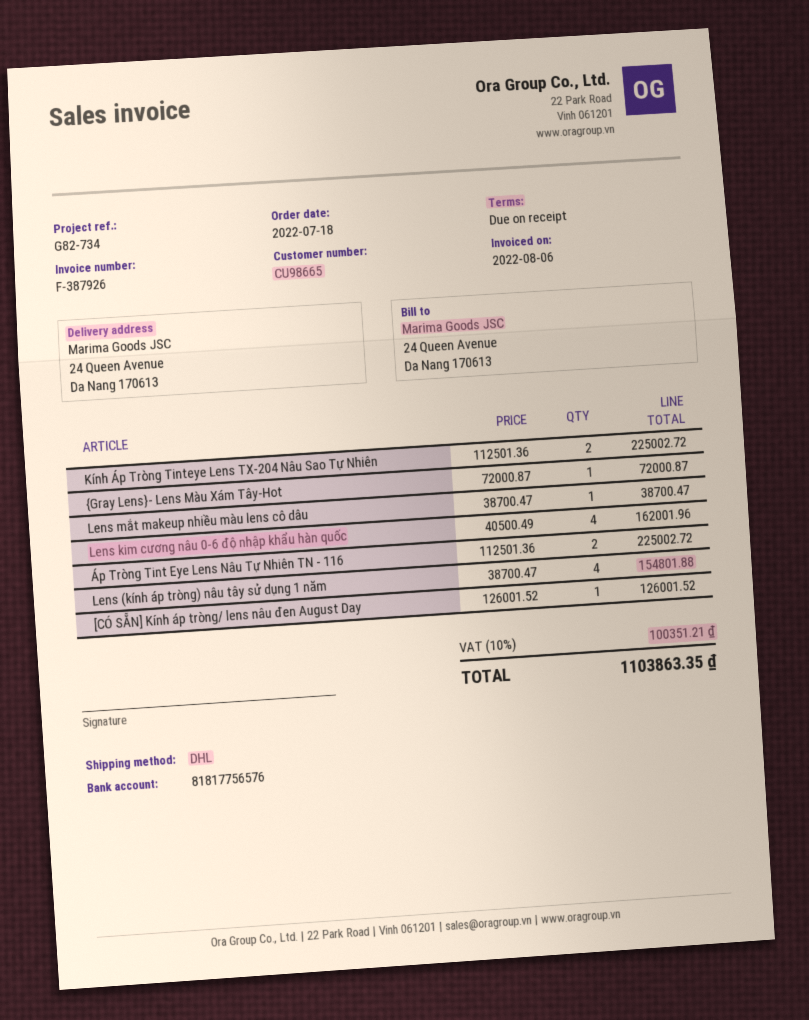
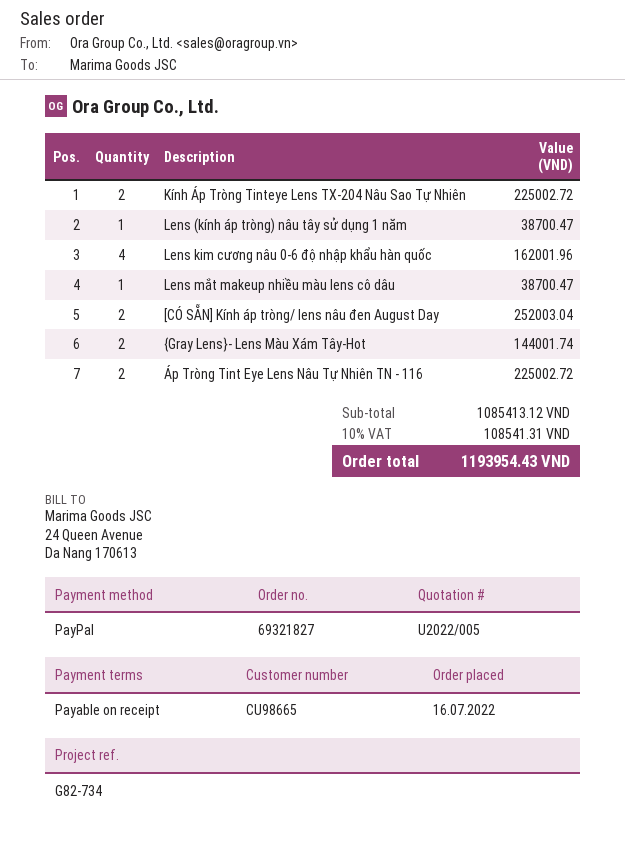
order date: 2022-07-18 -> 2022-07-16
{Gray Lens}- Lens Màu Xám Tây-Hot: 1 for 72000.87 -> 2 for 144001.74
Lens (kính áp tròng) nâu tây sử dụng 1 năm: 4 for 154801.88 -> 1 for 38700.47
[CÓ SẴN] Kính áp tròng/ lens nâu đen August Day: 1 for 126001.52 -> 2 for 252003.04
tax: 10% = 100351.21 -> 10% = 108541.31
total: 1103863.35 -> 1193954.43

